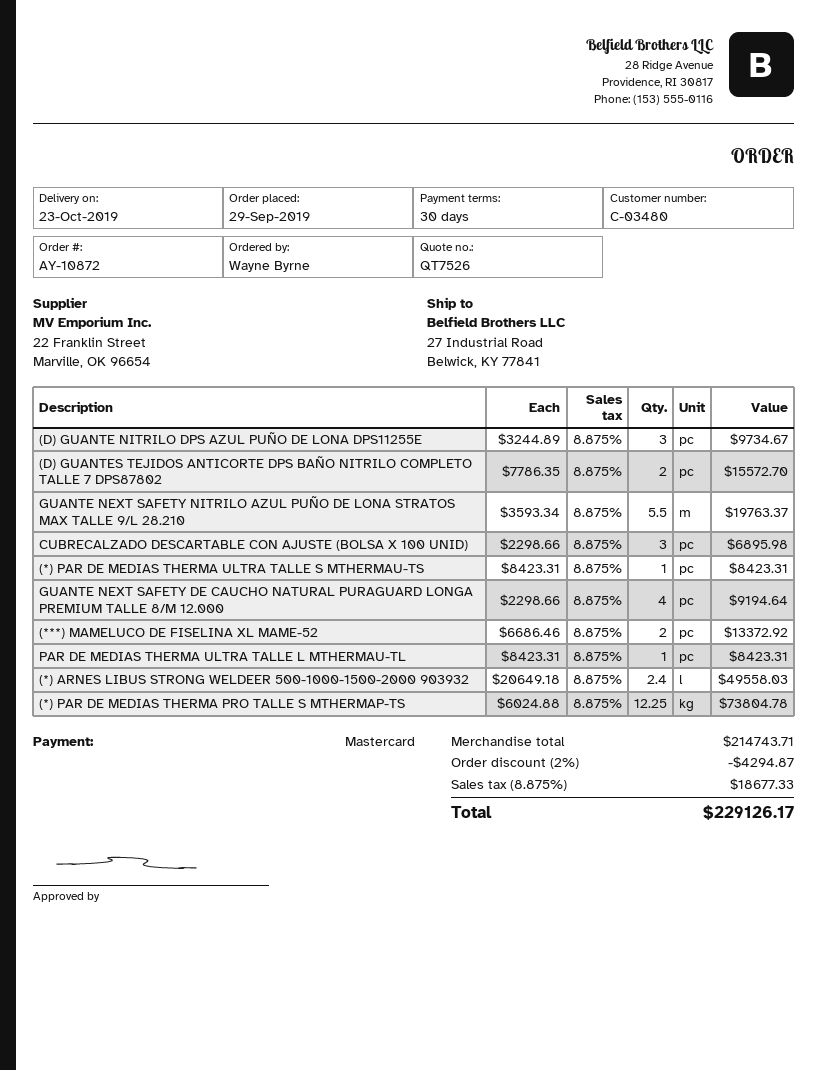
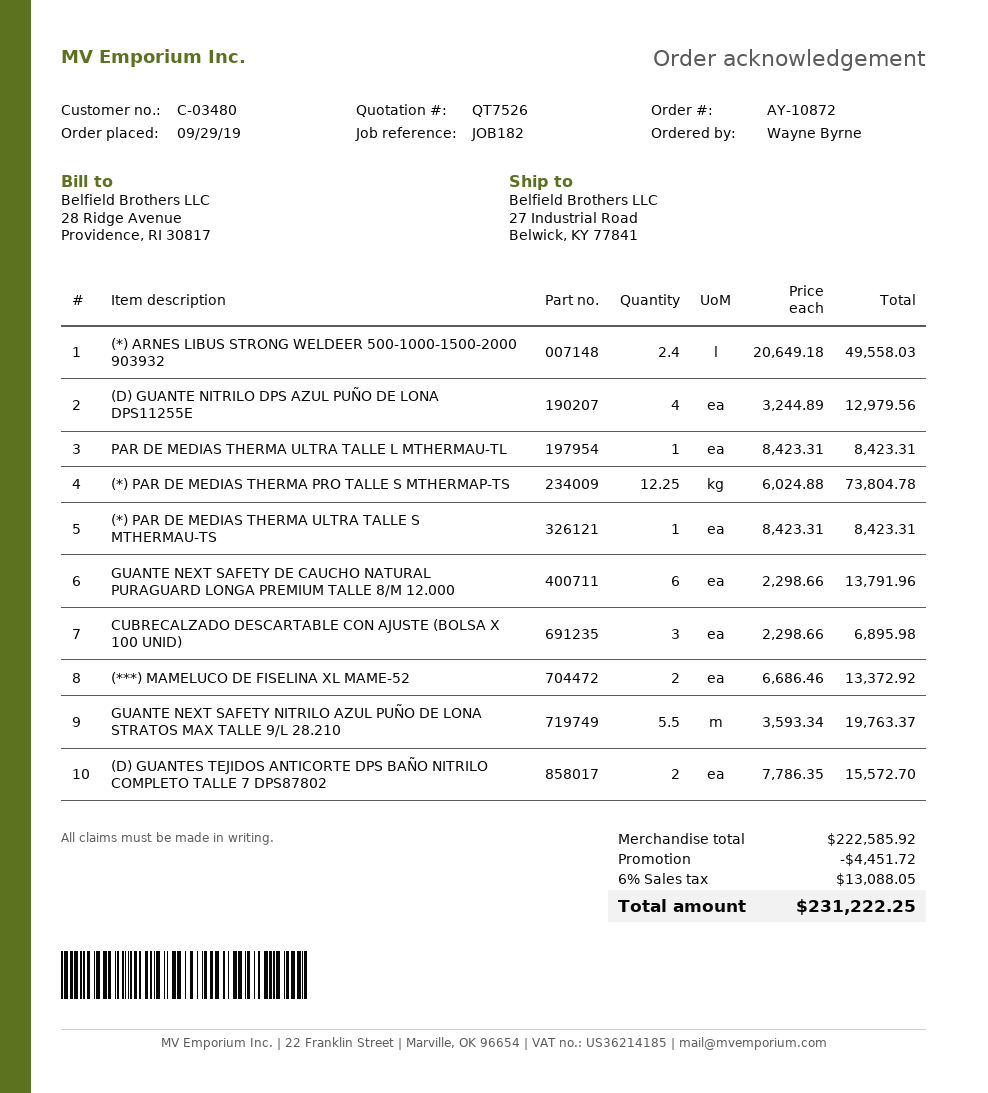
(D) GUANTE NITRILO DPS AZUL PUÑO DE LONA DPS11255E: 3 x 3244.89 = 9734.67 -> 4 x 3244.89 = 12979.56
GUANTE NEXT SAFETY DE CAUCHO NATURAL PURAGUARD LONGA PREMIUM TALLE 8/M 12.000: 4 x 2298.66 = 9194.64 -> 6 x 2298.66 = 13791.96
subtotal: 214743.71 -> 222585.92
discount: 4294.87 -> 4451.72
tax: 8.875% = 18677.33 -> 6% = 13088.05
total: 229126.17 -> 231222.25

